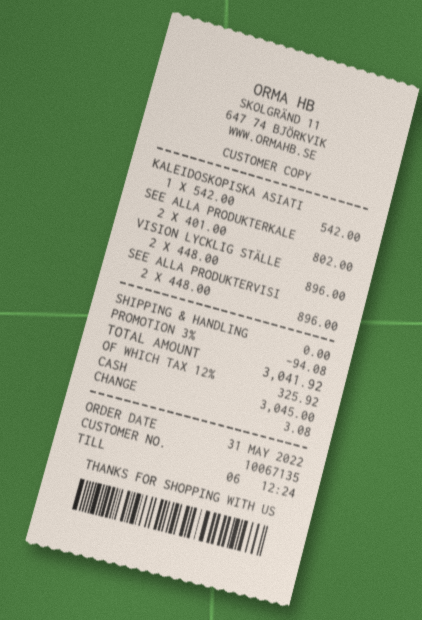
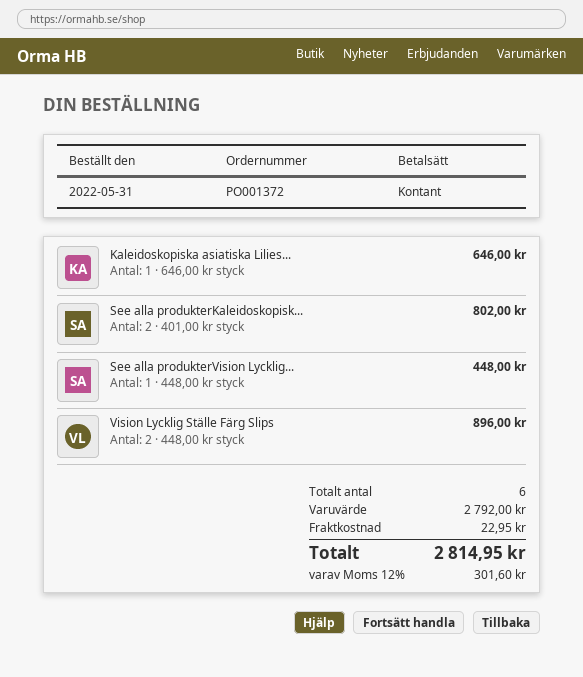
KALEIDOSKOPISKA ASIATI: 1 x 542.00 = 542.00 -> 1 x 646.00 = 646.00
SEE ALLA PRODUKTERVISI: 2 x 448.00 = 896.00 -> 1 x 448.00 = 448.00
discount: 3% = 94.08 -> none
shipping: 0.00 -> 22.95
tax: 12% = 325.92 -> 12% = 301.60
total: 3041.92 -> 2814.95

